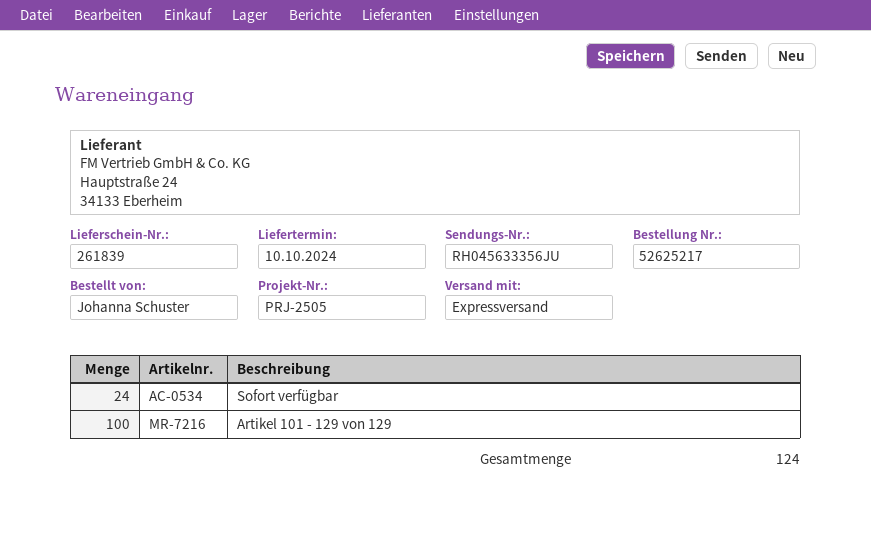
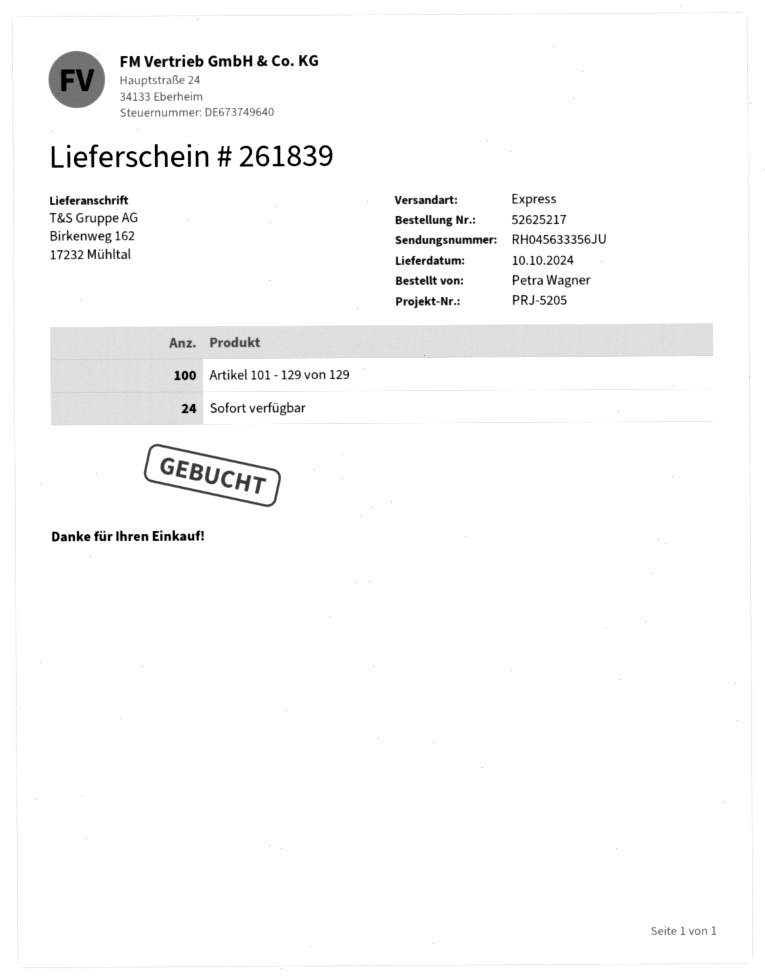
reference: PRJ-2505 -> PRJ-5205
ordered by: Johanna Schuster -> Petra Wagner

